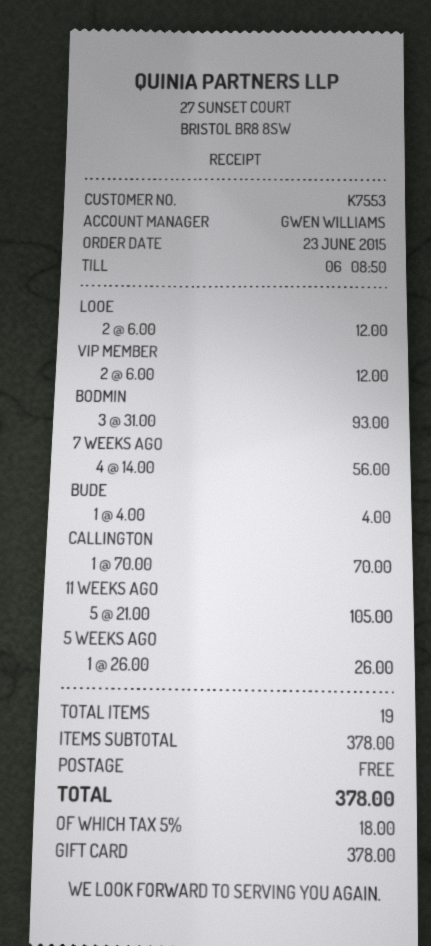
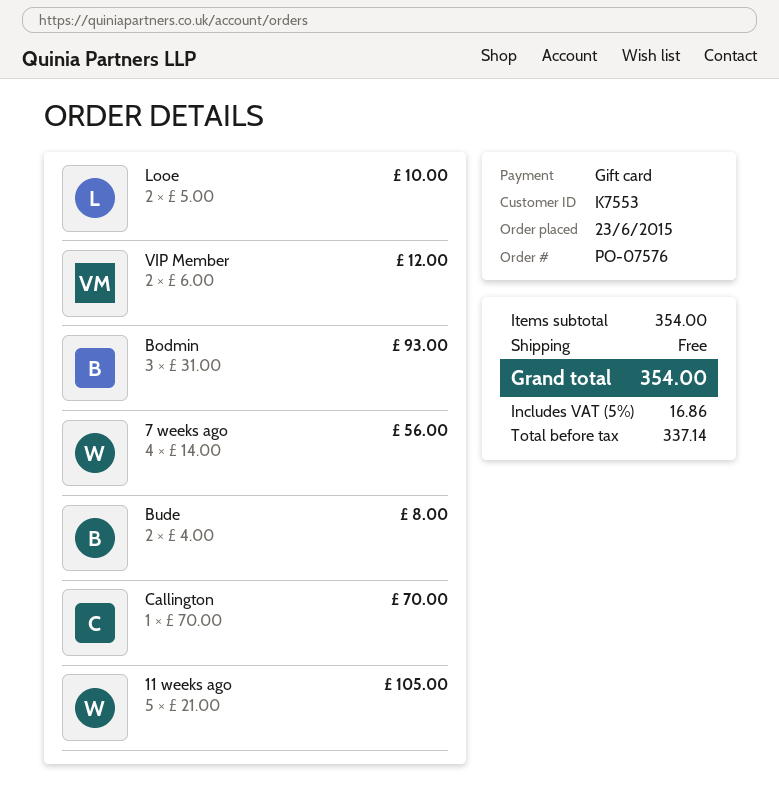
LOOE: 2 x 6.00 = 12.00 -> 2 x 5.00 = 10.00
BUDE: 1 x 4.00 = 4.00 -> 2 x 4.00 = 8.00
5 WEEKS AGO: 1 x 26.00 = 26.00 -> none
subtotal: 378.00 -> 354.00
tax: 5% = 18.00 -> 5% = 16.86
total: 378.00 -> 354.00

